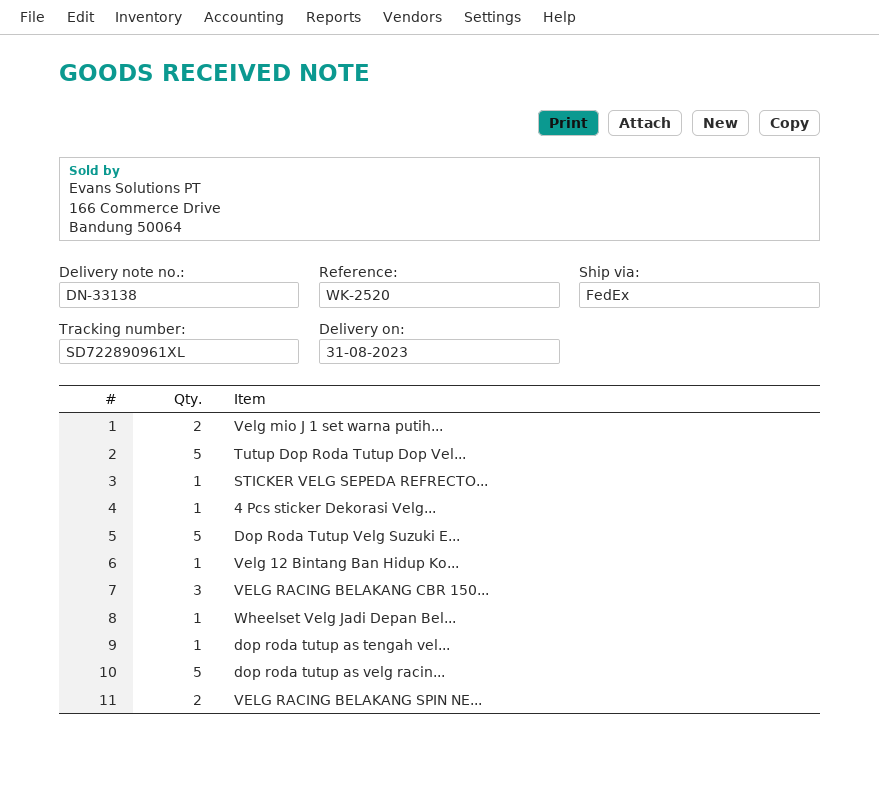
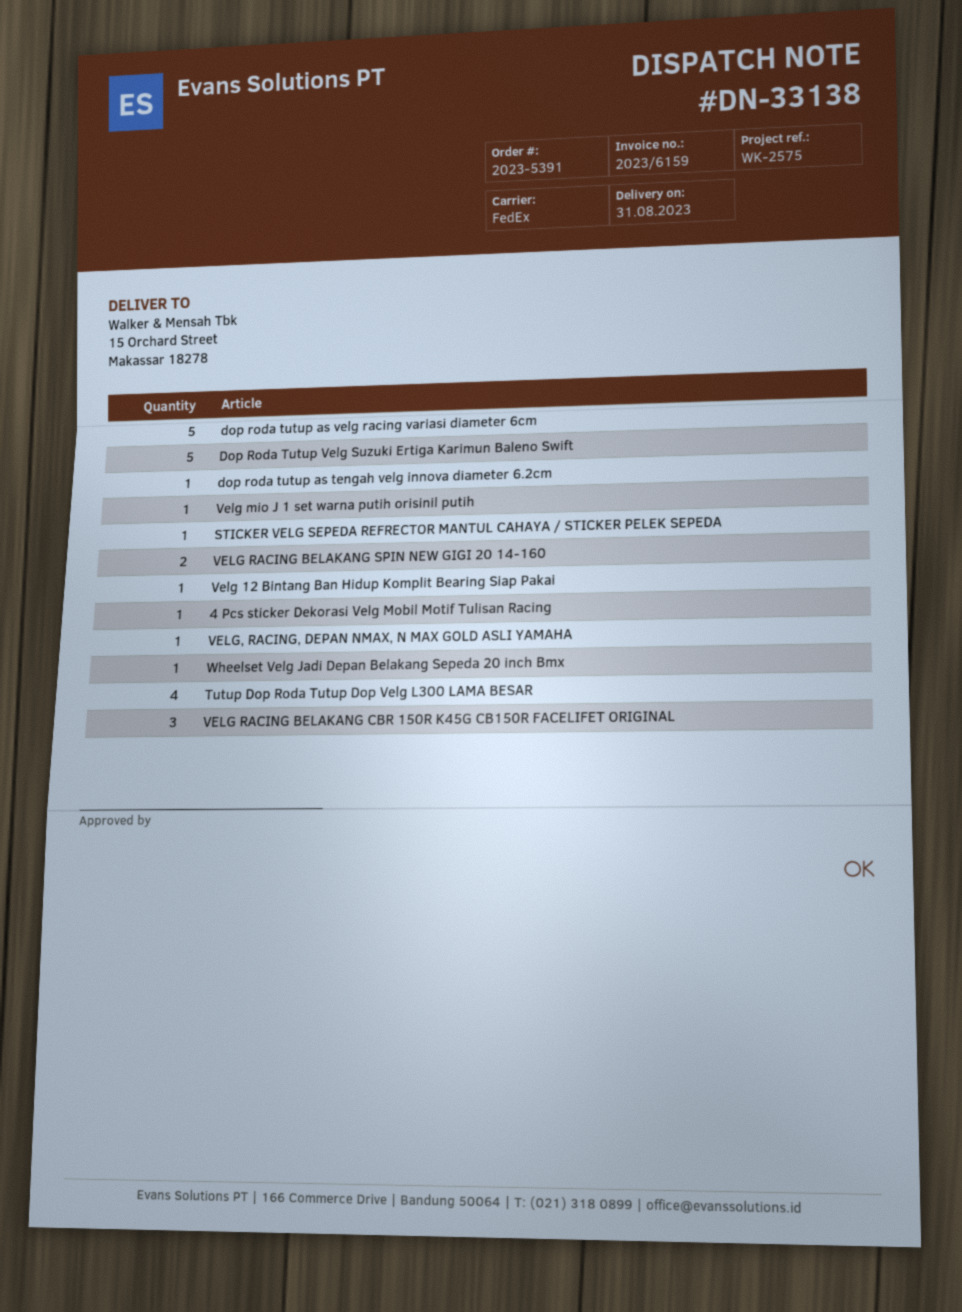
reference: WK-2520 -> WK-2575
Velg mio J 1 set warna putih...: 2 -> 1
Tutup Dop Roda Tutup Dop Vel...: 5 -> 4
VELG, RACING, DEPAN NMAX, N MAX GOLD ASLI YAMAHA: none -> 1

